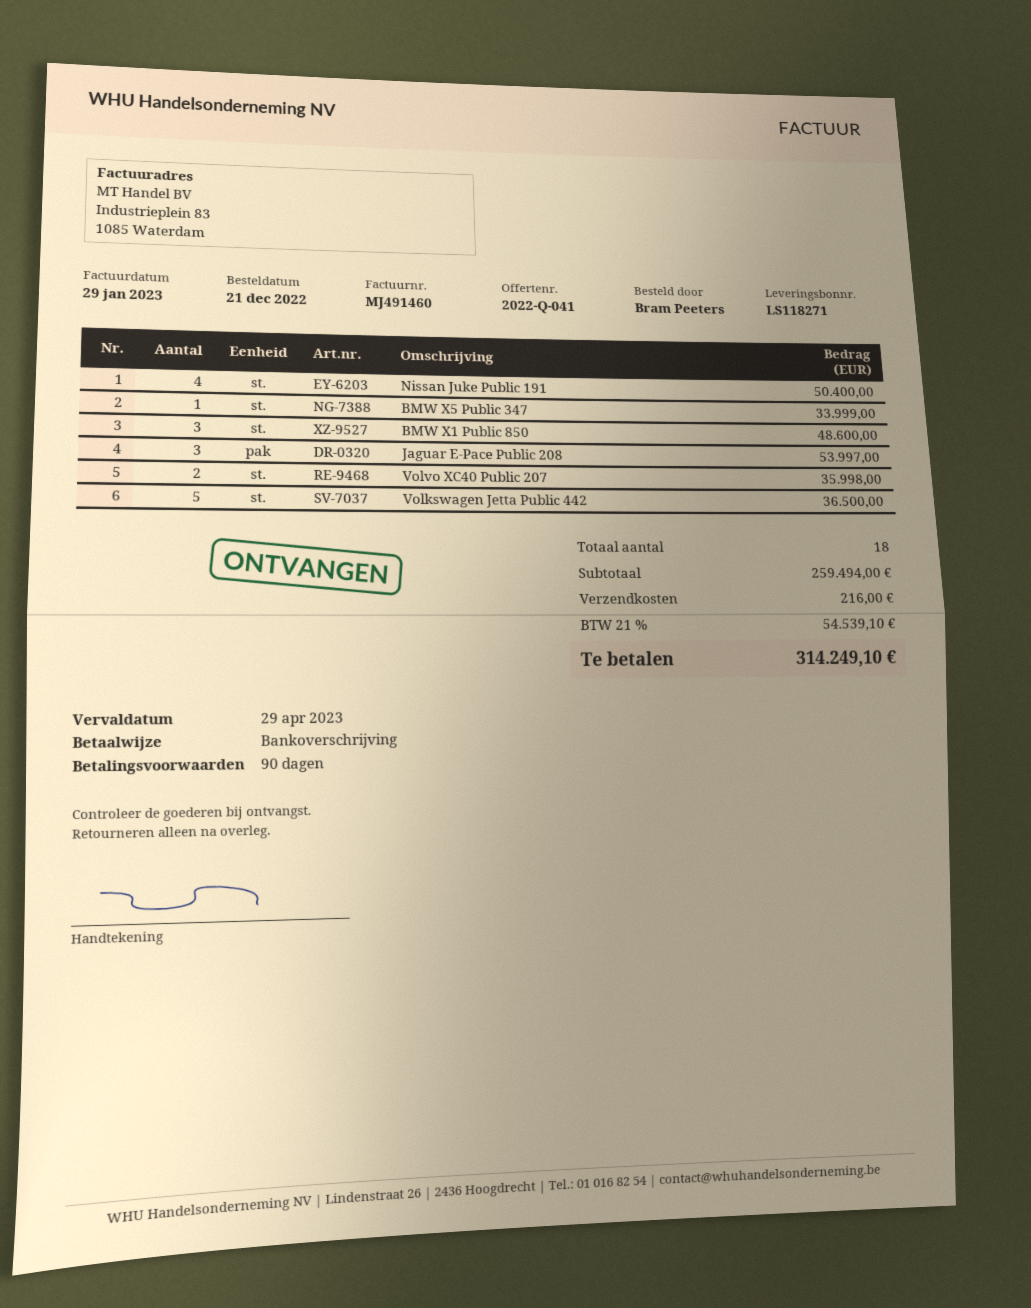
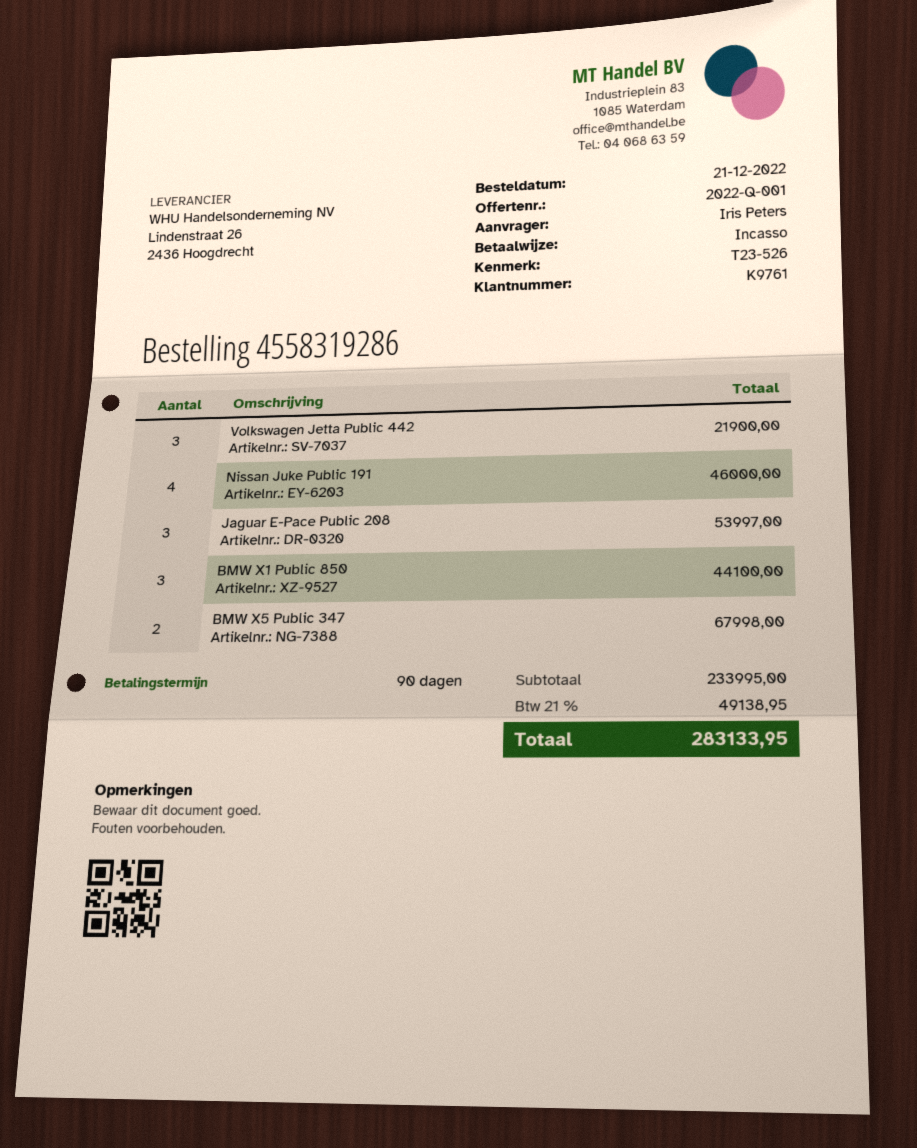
quote number: 2022-Q-041 -> 2022-Q-001
ordered by: Bram Peeters -> Iris Peters
payment method: bank transfer -> direct debit
Nissan Juke Public 191: 4 for 50400.00 -> 4 for 46000.00
BMW X5 Public 347: 1 for 33999.00 -> 2 for 67998.00
BMW X1 Public 850: 3 for 48600.00 -> 3 for 44100.00
Volvo XC40 Public 207: 2 for 35998.00 -> none
Volkswagen Jetta Public 442: 5 for 36500.00 -> 3 for 21900.00
subtotal: 259494.00 -> 233995.00
shipping: 216.00 -> none
tax: 21% = 54539.10 -> 21% = 49138.95
total: 314249.10 -> 283133.95

